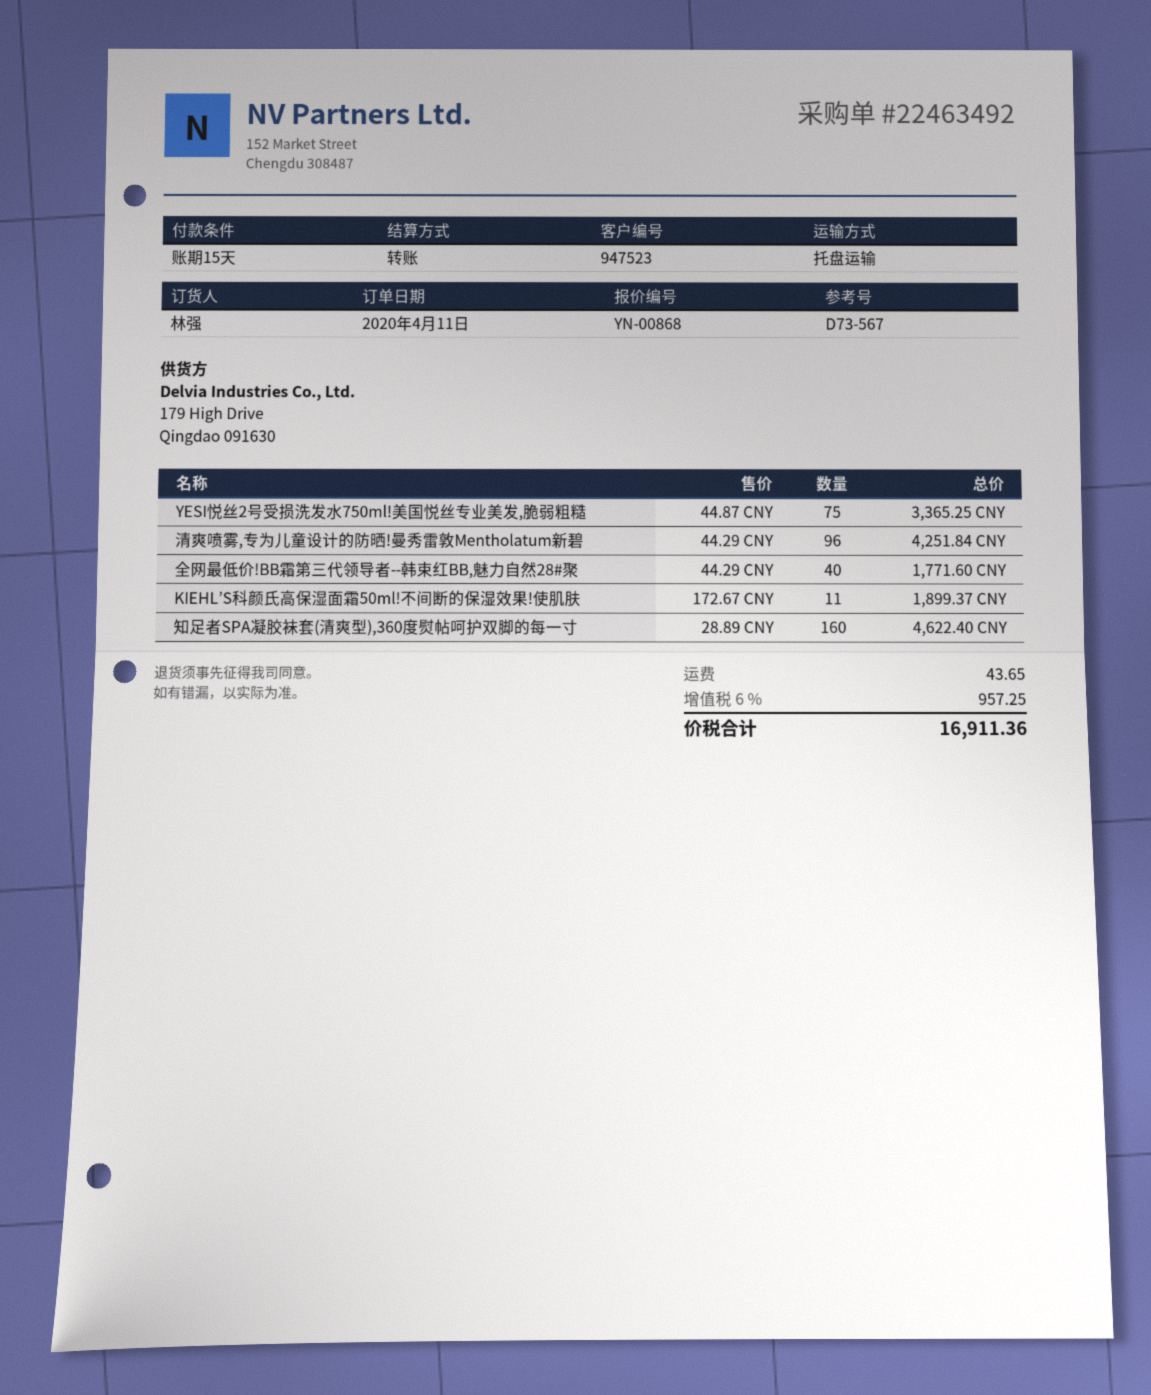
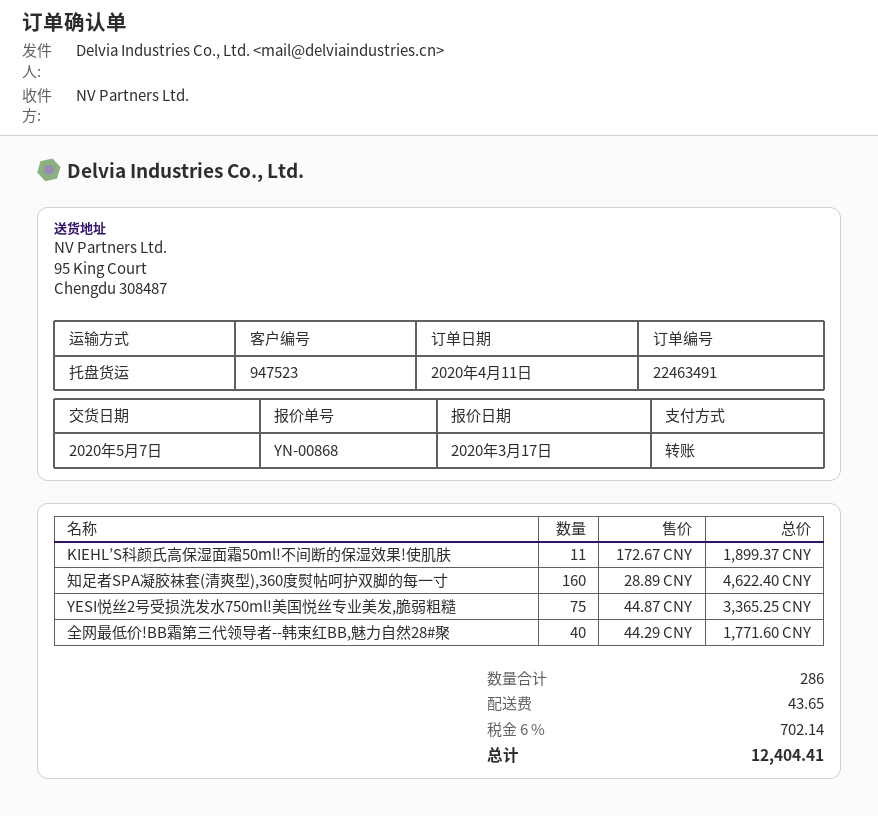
order number: 22463492 -> 22463491
清爽喷雾,专为儿童设计的防晒!曼秀雷敦Mentholatum新碧: 96 x 44.29 = 4251.84 -> none
tax: 6% = 957.25 -> 6% = 702.14
total: 16911.36 -> 12404.41

